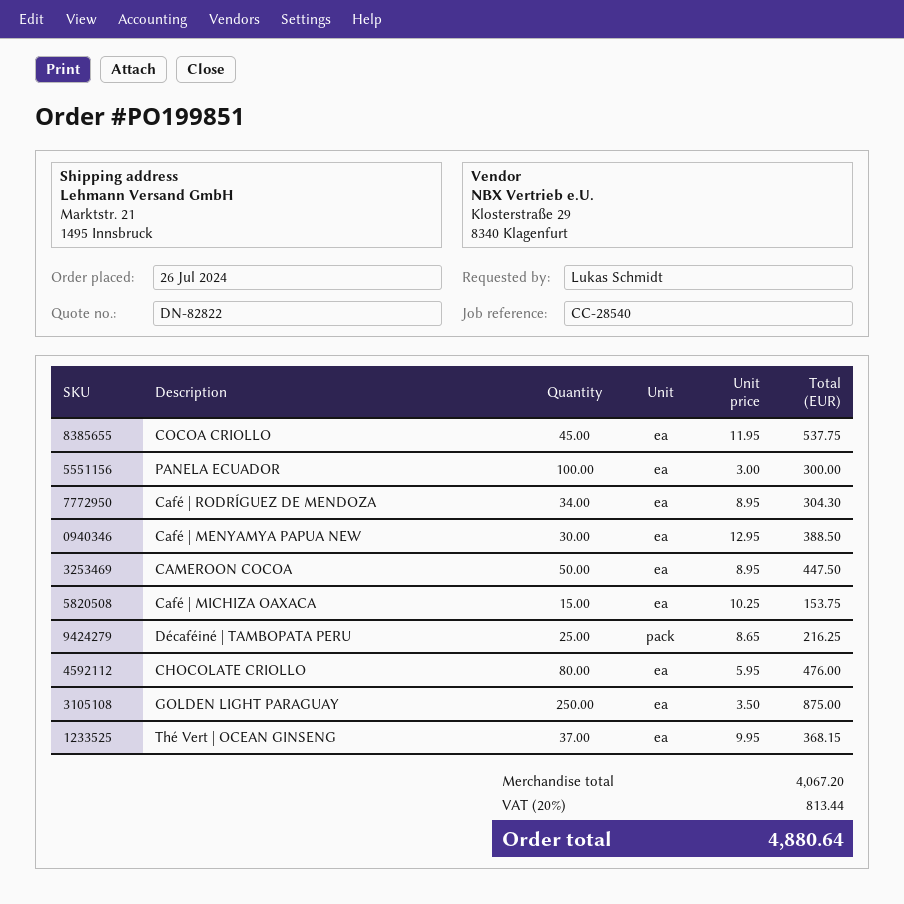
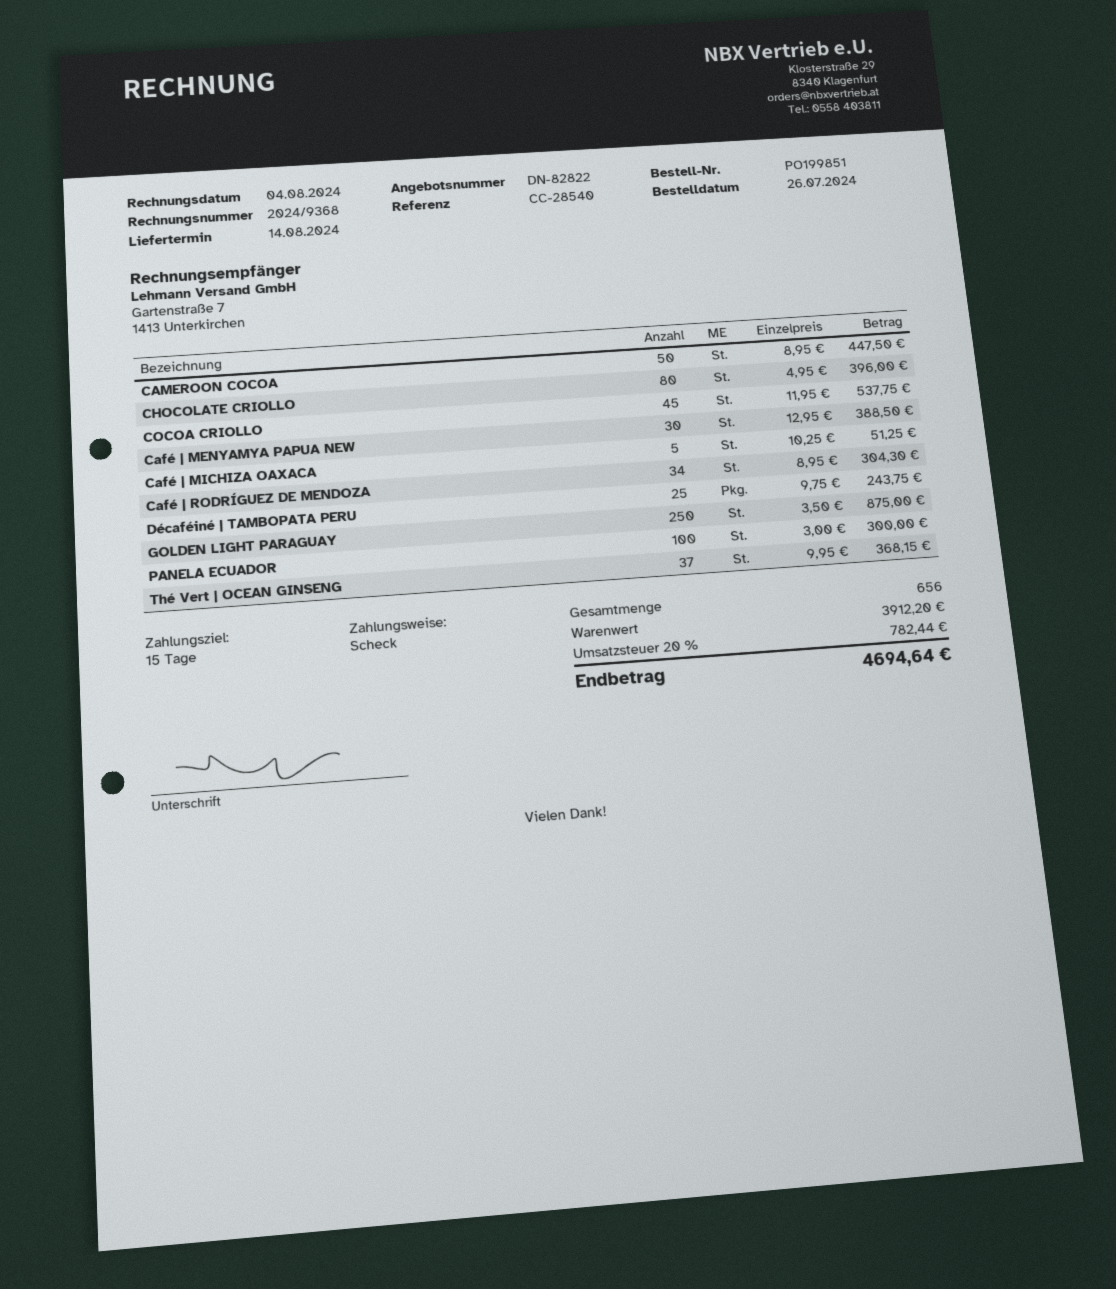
Café | MICHIZA OAXACA: 15 x 10.25 = 153.75 -> 5 x 10.25 = 51.25
Décaféiné | TAMBOPATA PERU: 25 x 8.65 = 216.25 -> 25 x 9.75 = 243.75
CHOCOLATE CRIOLLO: 80 x 5.95 = 476.00 -> 80 x 4.95 = 396.00
subtotal: 4067.20 -> 3912.20
tax: 20% = 813.44 -> 20% = 782.44
total: 4880.64 -> 4694.64

